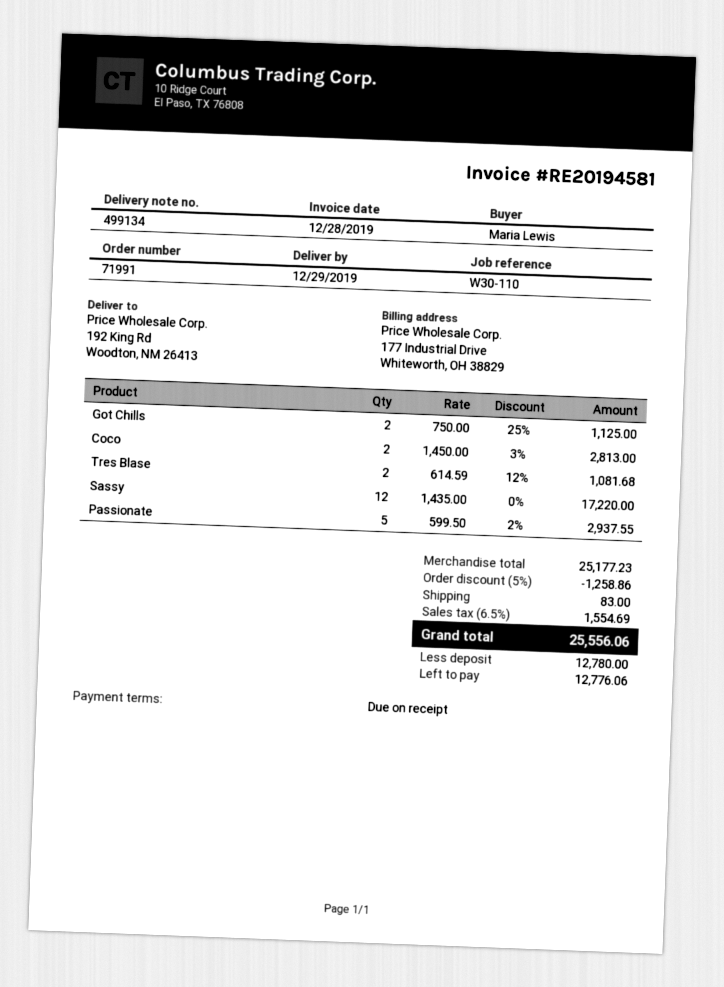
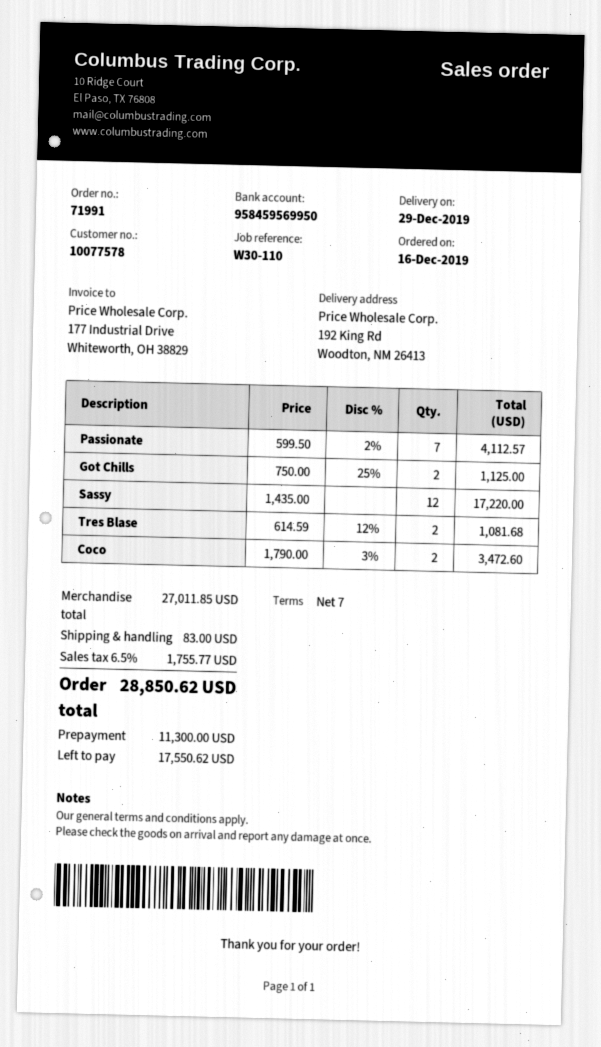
payment terms: on receipt -> 7 days
Coco: 2 x 1450.00 - 3% = 2813.00 -> 2 x 1790.00 - 3% = 3472.60
Passionate: 5 x 599.50 - 2% = 2937.55 -> 7 x 599.50 - 2% = 4112.57
subtotal: 25177.23 -> 27011.85
discount: 5% = 1258.86 -> none
tax: 6.5% = 1554.69 -> 6.5% = 1755.77
total: 25556.06 -> 28850.62
deposit: 12780.00 -> 11300.00
balance: 12776.06 -> 17550.62

